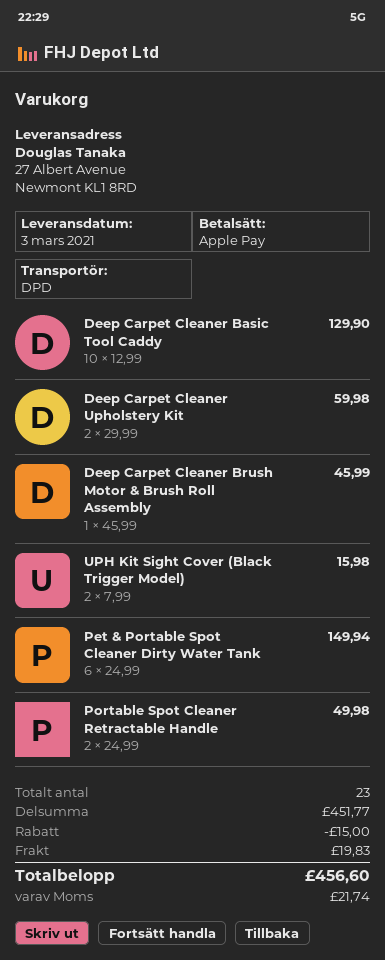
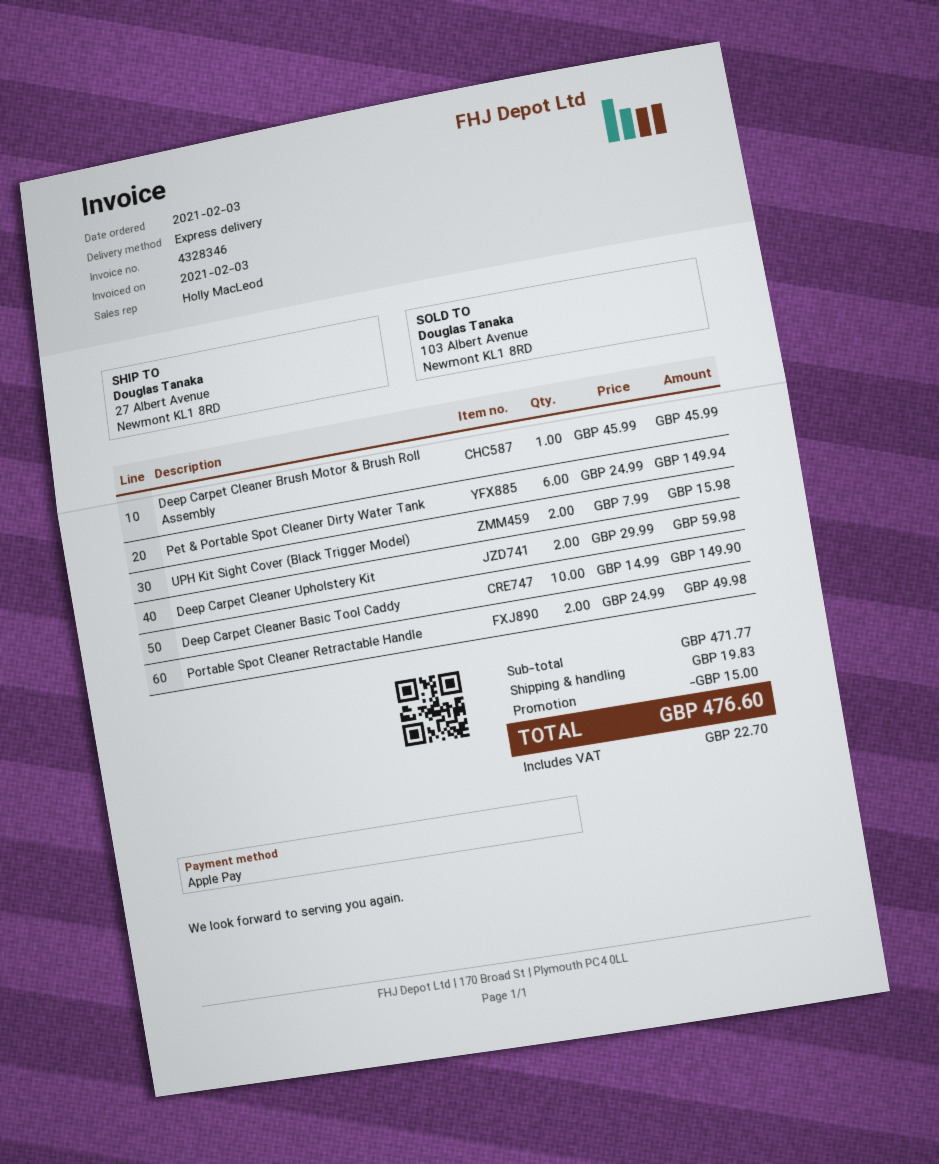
shipping method: DPD -> express
Deep Carpet Cleaner Basic Tool Caddy: 10 x 12.99 = 129.90 -> 10 x 14.99 = 149.90
subtotal: 451.77 -> 471.77
tax: 21.74 -> 22.70
total: 456.60 -> 476.60

